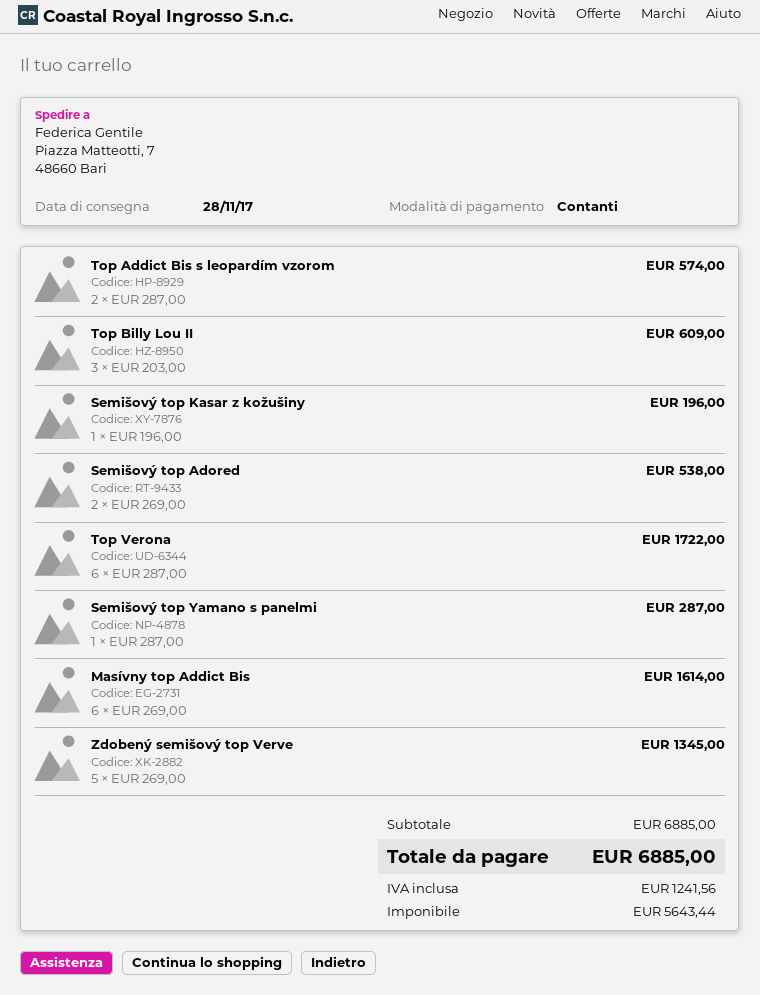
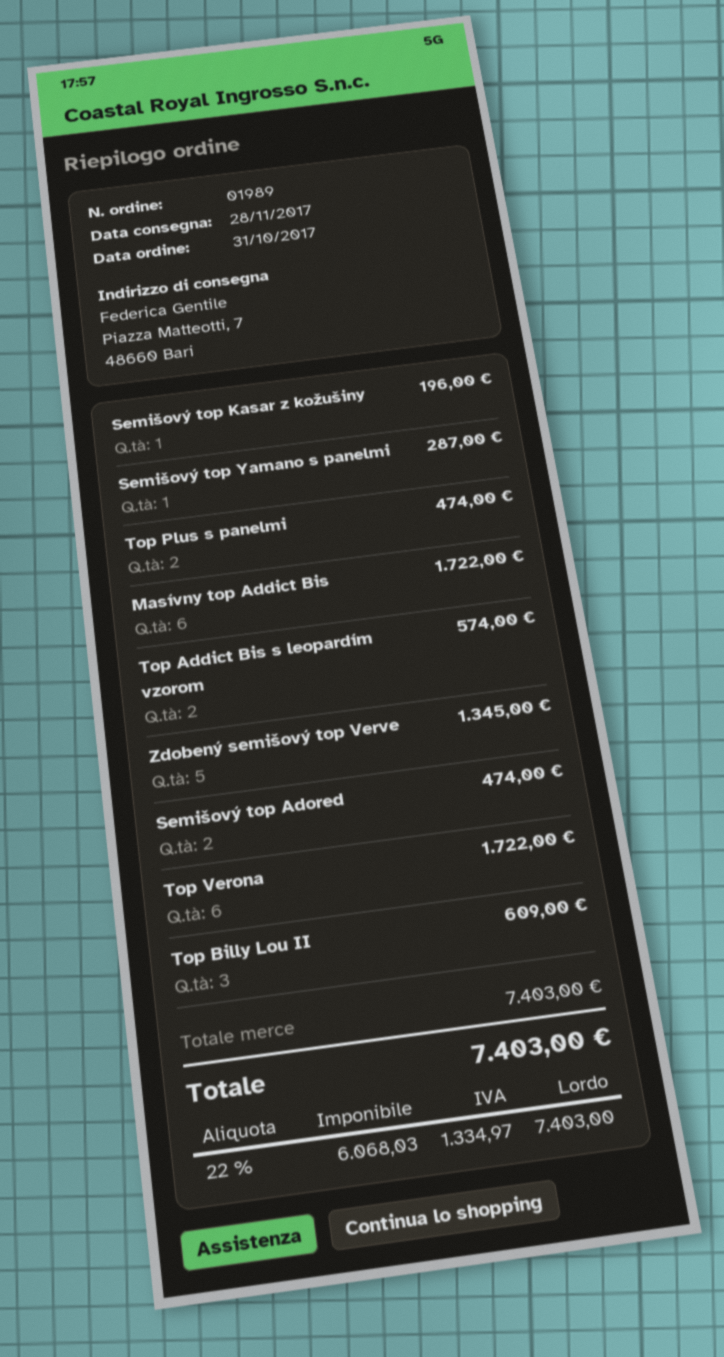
Semišový top Adored: 2 for 538.00 -> 2 for 474.00
Masívny top Addict Bis: 6 for 1614.00 -> 6 for 1722.00
Top Plus s panelmi: none -> 2 for 474.00
subtotal: 6885.00 -> 7403.00
net: 5643.44 -> 6068.03
tax: 1241.56 -> 1334.97
total: 6885.00 -> 7403.00

